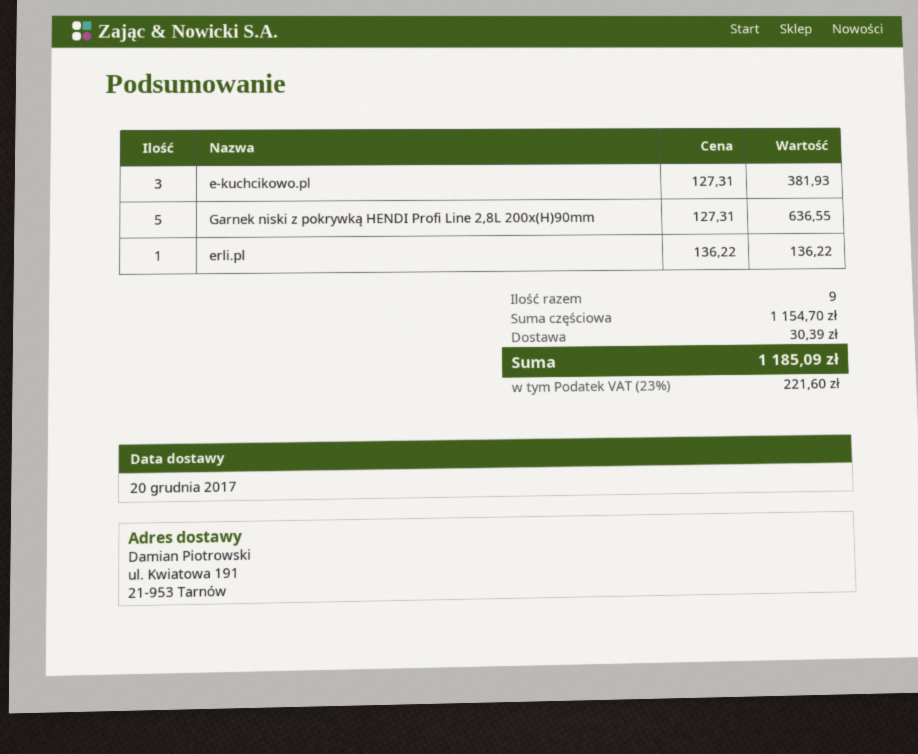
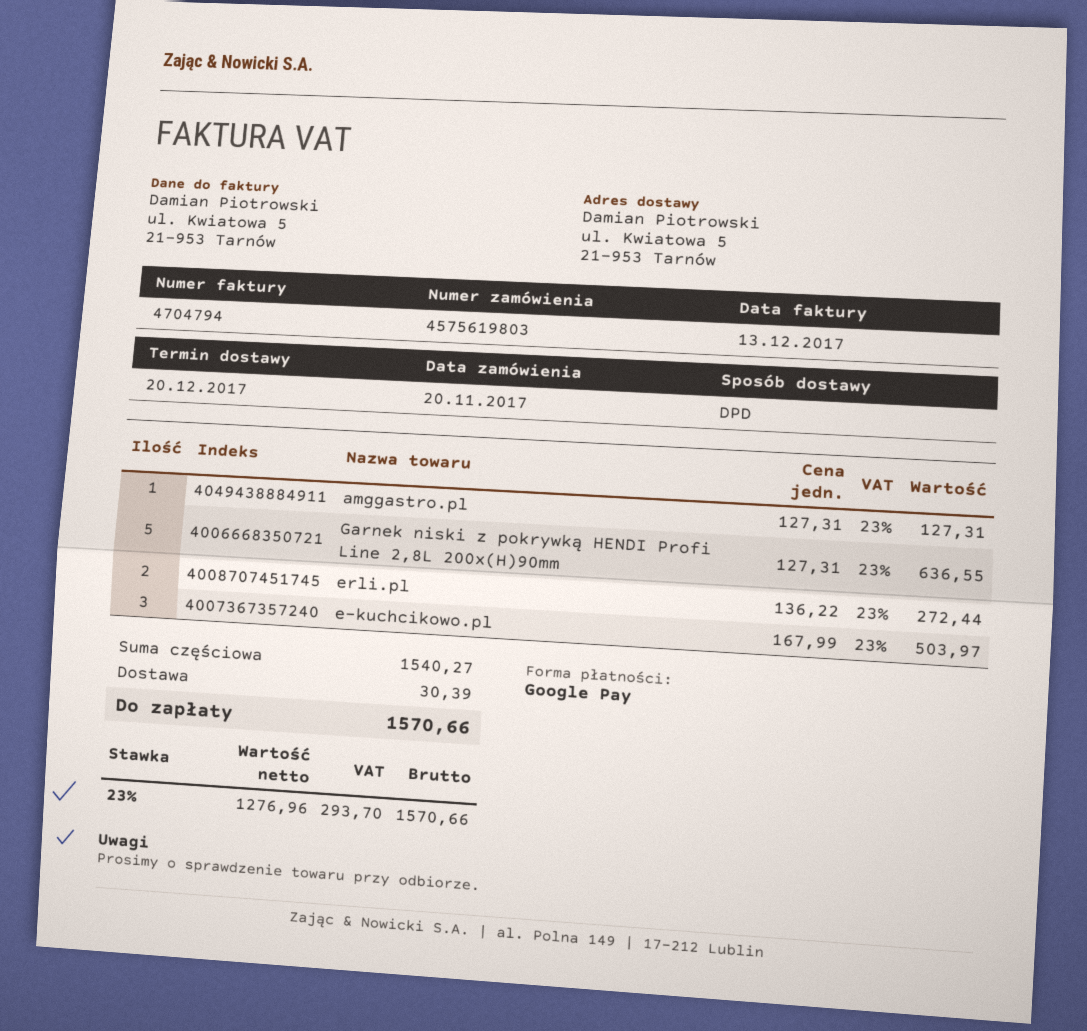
ship to: ul. Kwiatowa 191, 21-953 Tarnów -> ul. Kwiatowa 5, 21-953 Tarnów
e-kuchcikowo.pl: 3 x 127.31 = 381.93 -> 3 x 167.99 = 503.97
erli.pl: 1 x 136.22 = 136.22 -> 2 x 136.22 = 272.44
amggastro.pl: none -> 1 x 127.31 = 127.31
subtotal: 1154.70 -> 1540.27
tax: 23% = 221.60 -> 23% = 293.70
total: 1185.09 -> 1570.66

